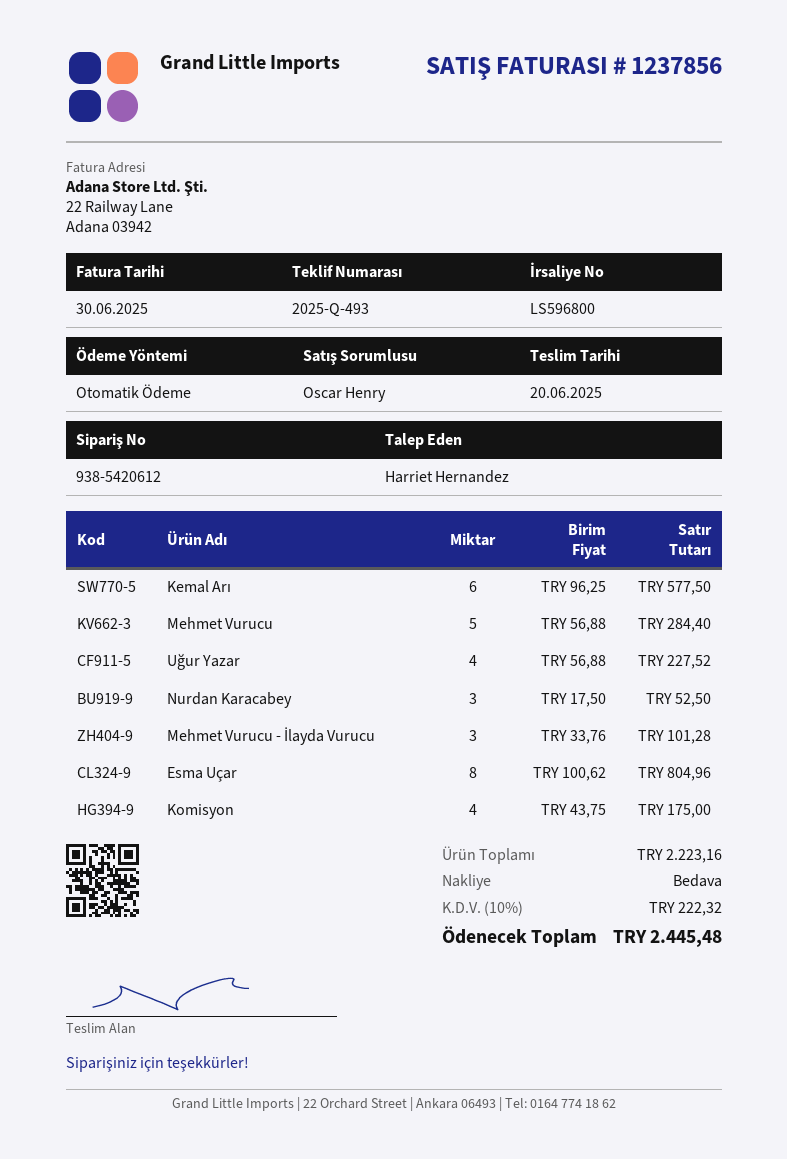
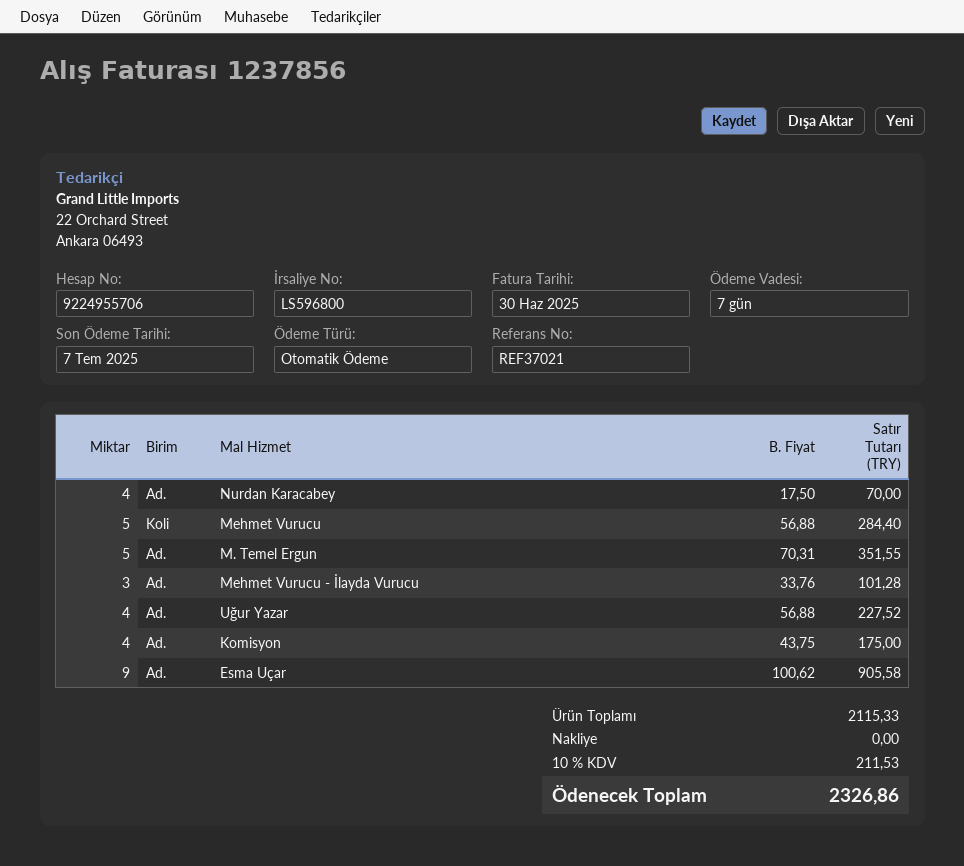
Kemal Arı: 6 x 96.25 = 577.50 -> none
Nurdan Karacabey: 3 x 17.50 = 52.50 -> 4 x 17.50 = 70.00
Esma Uçar: 8 x 100.62 = 804.96 -> 9 x 100.62 = 905.58
M. Temel Ergun: none -> 5 x 70.31 = 351.55
subtotal: 2223.16 -> 2115.33
tax: 10% = 222.32 -> 10% = 211.53
total: 2445.48 -> 2326.86

